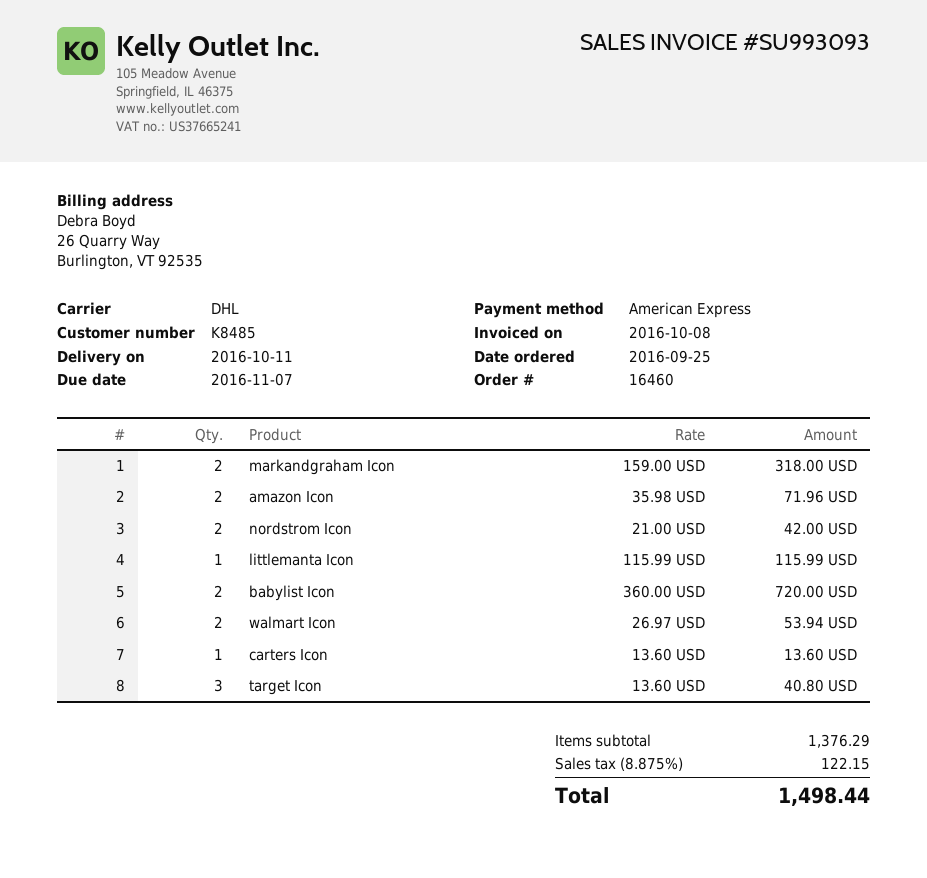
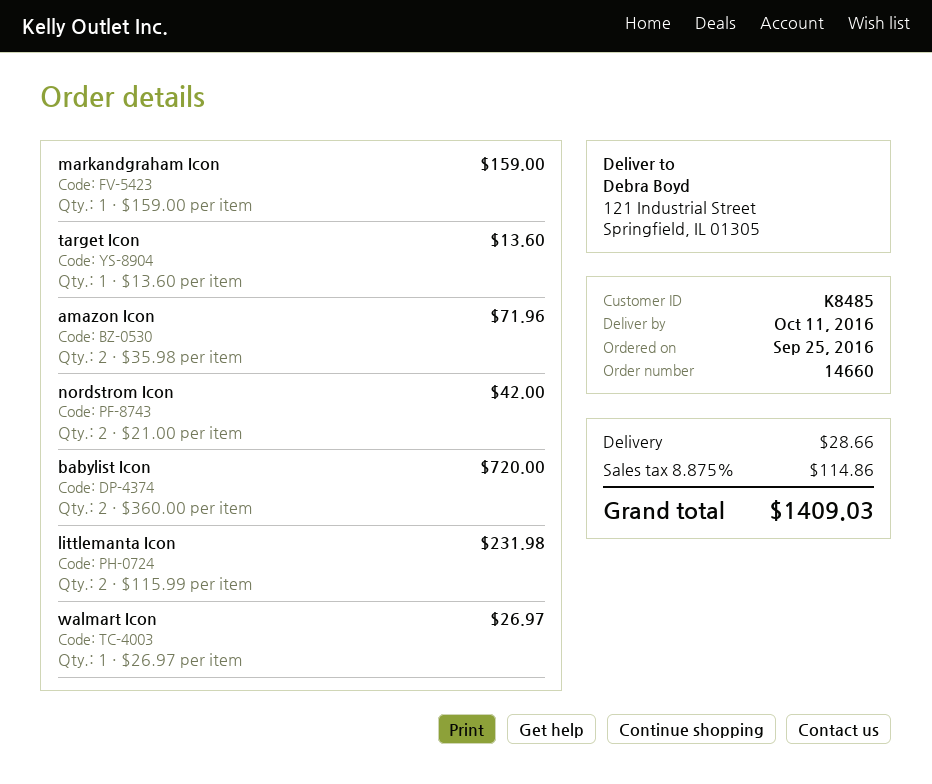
order number: 16460 -> 14660
markandgraham Icon: 2 x 159.00 = 318.00 -> 1 x 159.00 = 159.00
littlemanta Icon: 1 x 115.99 = 115.99 -> 2 x 115.99 = 231.98
walmart Icon: 2 x 26.97 = 53.94 -> 1 x 26.97 = 26.97
carters Icon: 1 x 13.60 = 13.60 -> none
target Icon: 3 x 13.60 = 40.80 -> 1 x 13.60 = 13.60
shipping: none -> 28.66
tax: 8.875% = 122.15 -> 8.875% = 114.86
total: 1498.44 -> 1409.03

